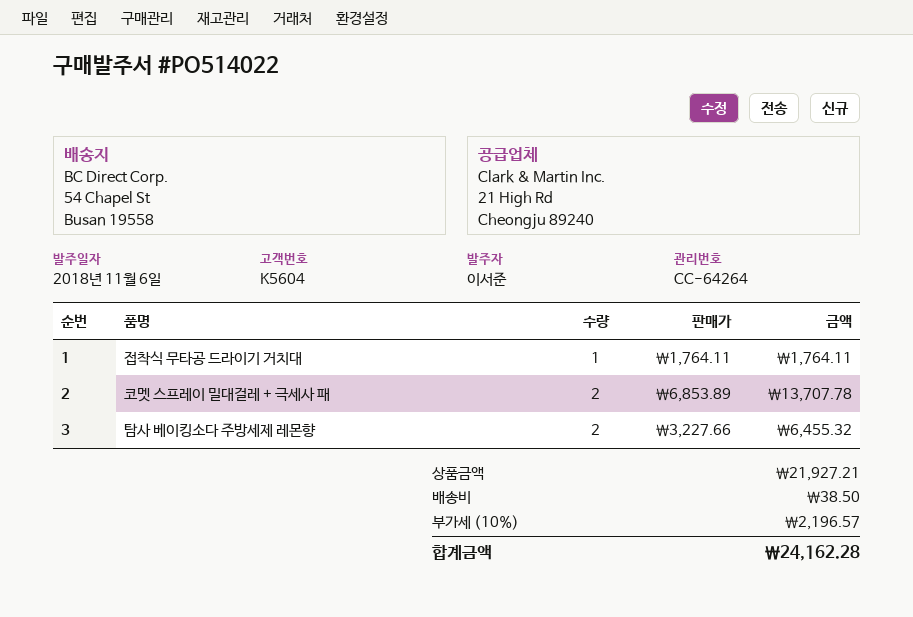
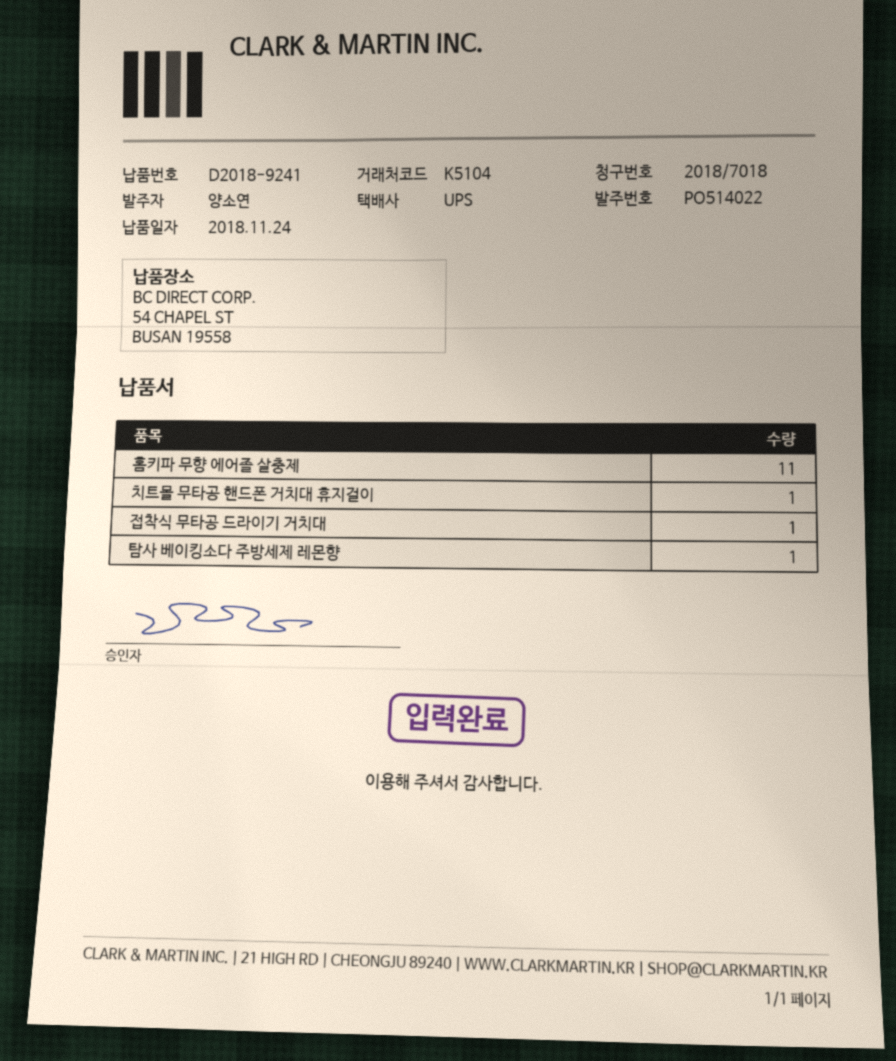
customer number: K5604 -> K5104
ordered by: 이서준 -> 양소연
코멧 스프레이 밀대걸레 + 극세사 패: 2 -> none
탐사 베이킹소다 주방세제 레몬향: 2 -> 1
홈키파 무향 에어졸 살충제: none -> 11
치트몰 무타공 핸드폰 거치대 휴지걸이: none -> 1

